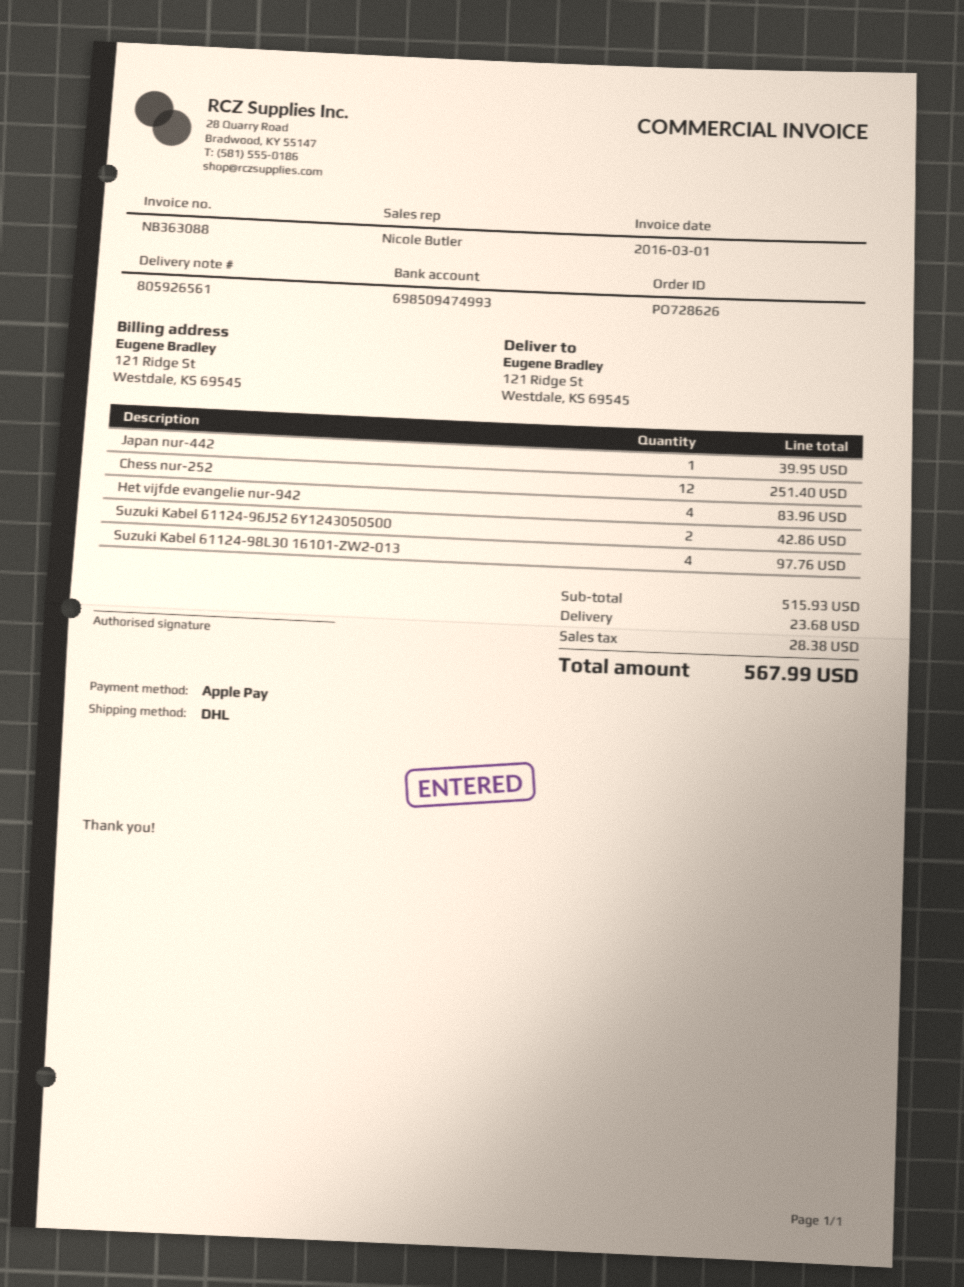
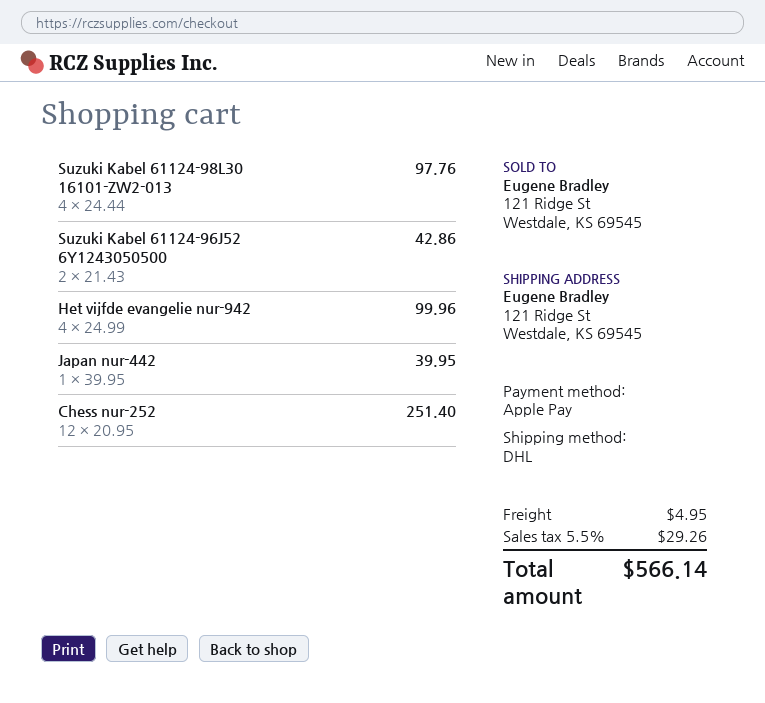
Het vijfde evangelie nur-942: 4 for 83.96 -> 4 for 99.96
shipping: 23.68 -> 4.95
tax: 28.38 -> 29.26
total: 567.99 -> 566.14

